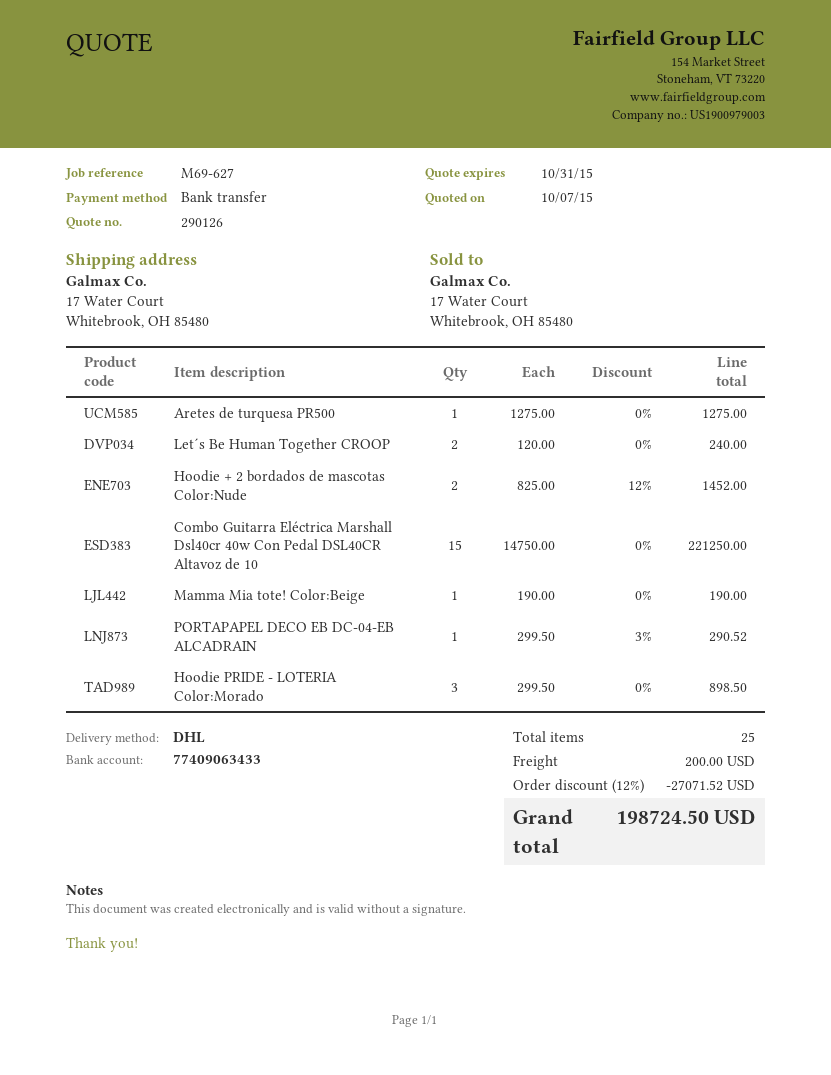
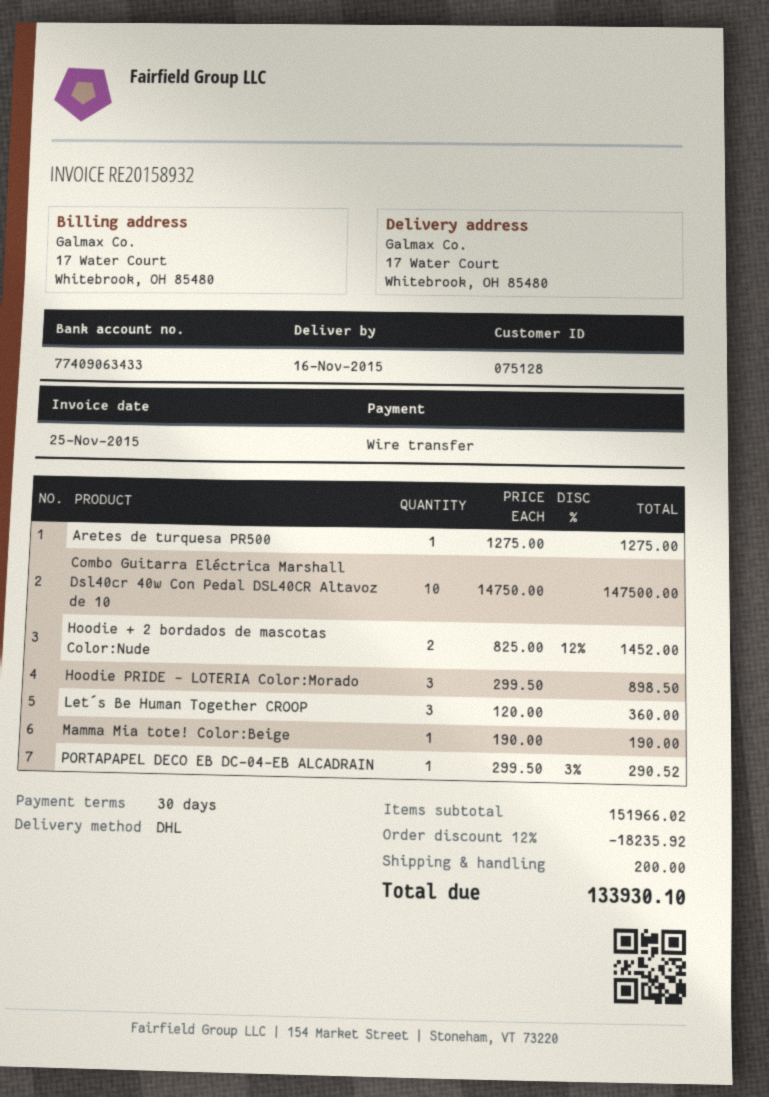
Let´s Be Human Together CROOP: 2 x 120.00 = 240.00 -> 3 x 120.00 = 360.00
Combo Guitarra Eléctrica Marshall Dsl40cr 40w Con Pedal DSL40CR Altavoz de 10: 15 x 14750.00 = 221250.00 -> 10 x 14750.00 = 147500.00
discount: 12% = 27071.52 -> 12% = 18235.92
total: 198724.50 -> 133930.10

